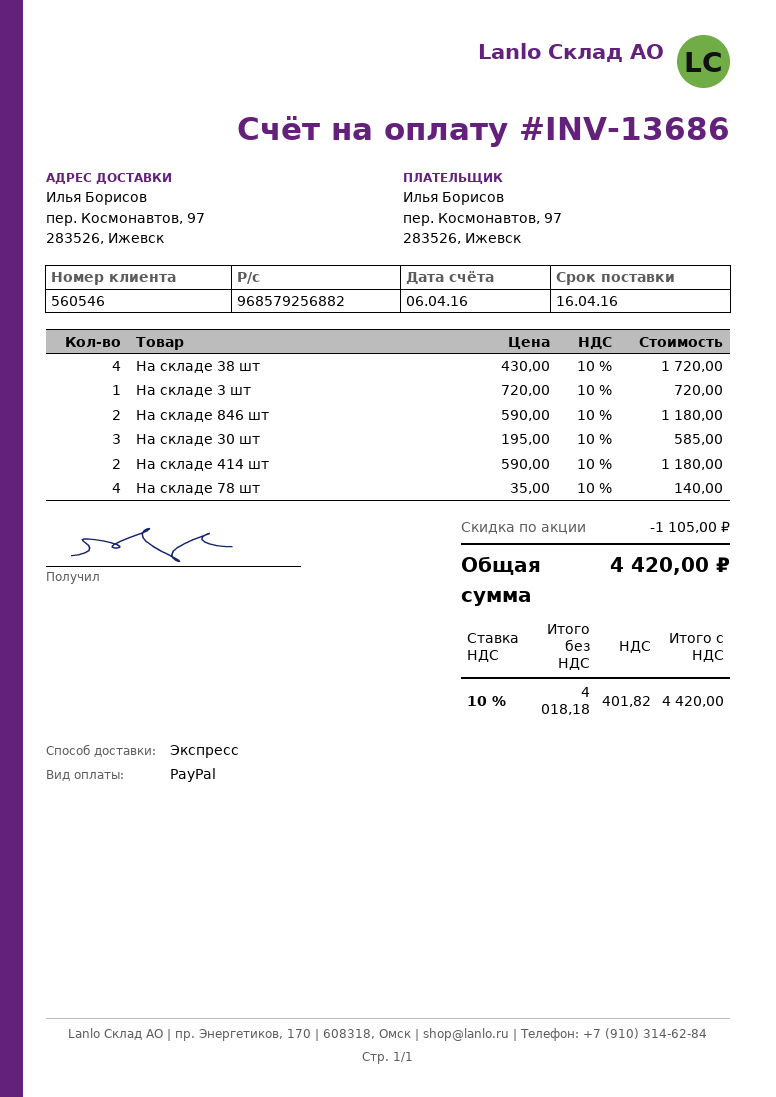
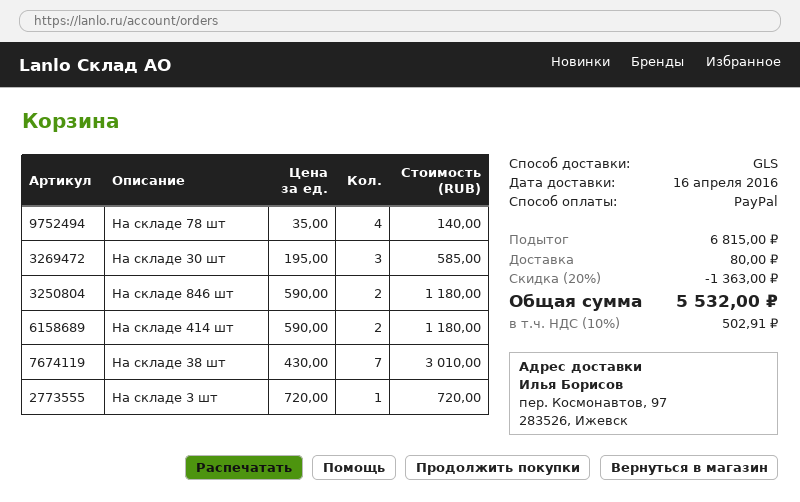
shipping method: express -> GLS
На складе 38 шт: 4 x 430.00 = 1720.00 -> 7 x 430.00 = 3010.00
discount: 1105.00 -> 1363.00
shipping: none -> 80.00
tax: 10% = 401.82 -> 10% = 502.91
total: 4420.00 -> 5532.00

